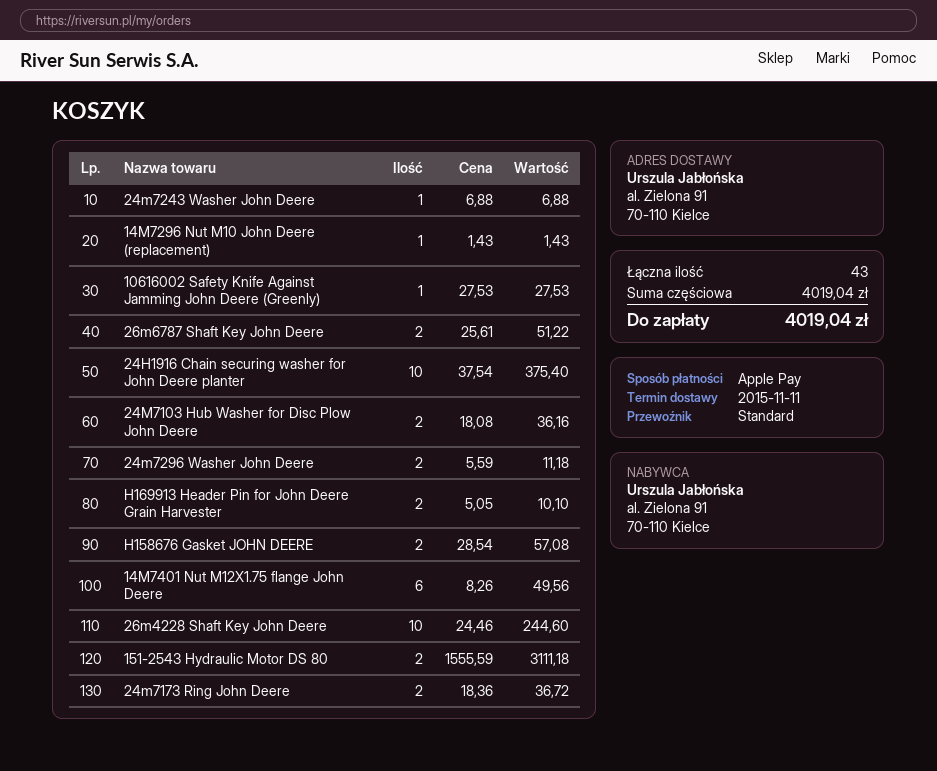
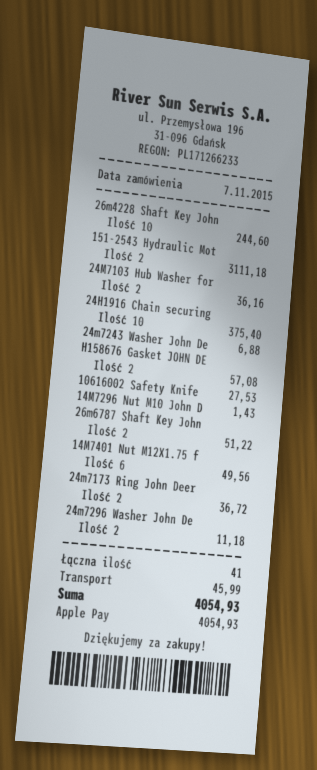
H169913 Header Pin for John Deere Grain Harvester: 2 for 10.10 -> none
total quantity: 43 -> 41
shipping: none -> 45.99
total: 4019.04 -> 4054.93

